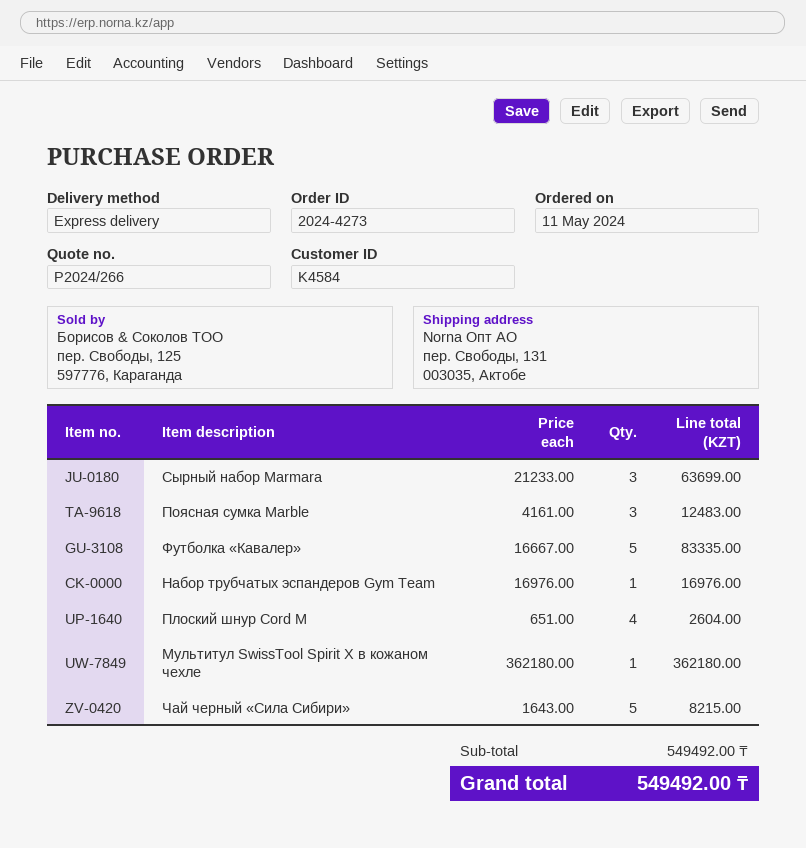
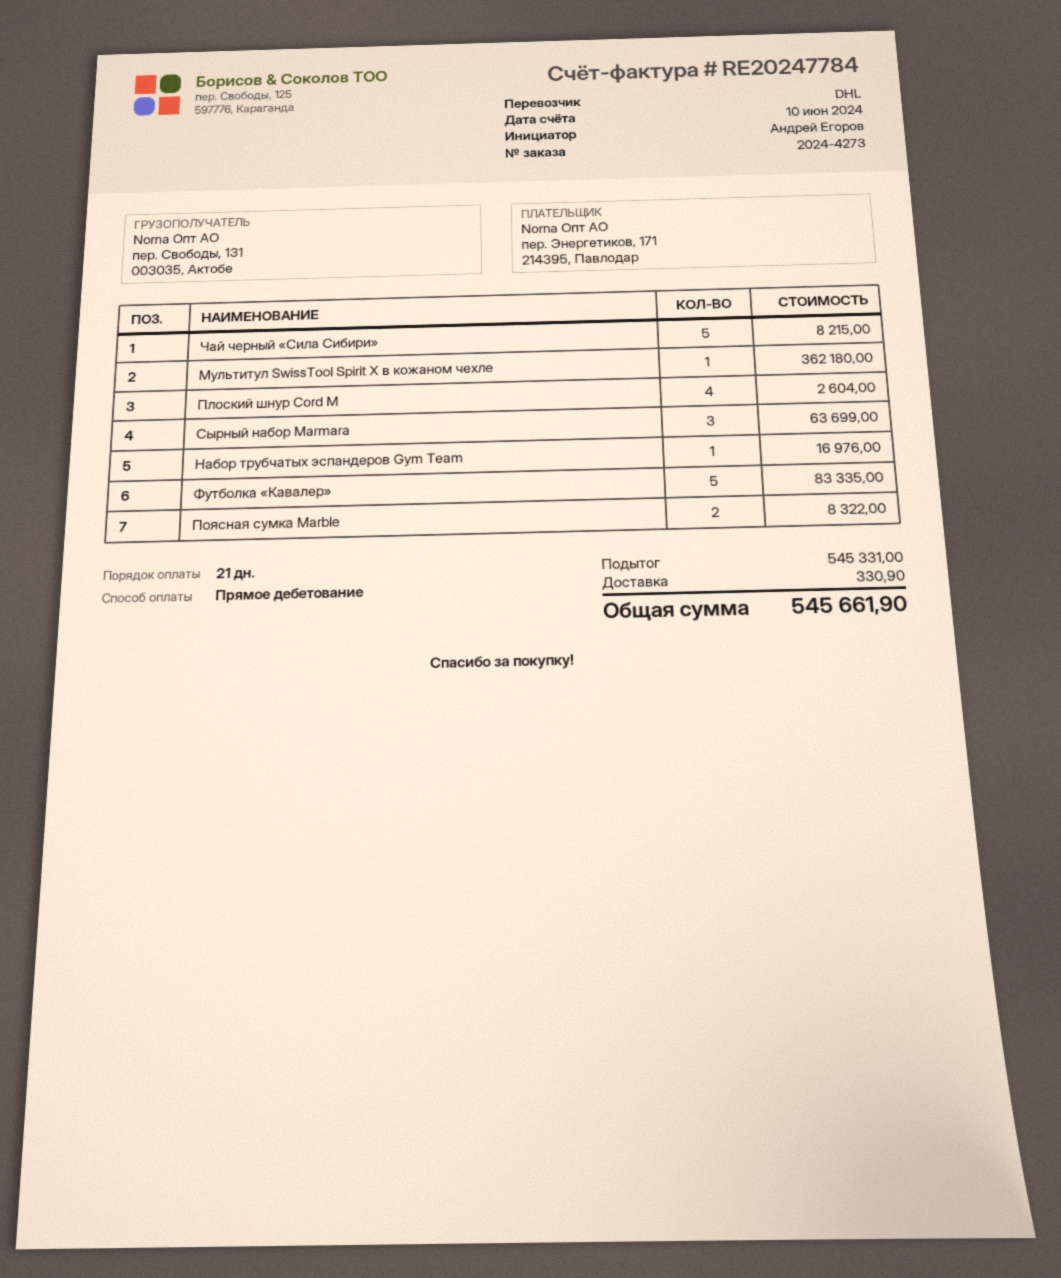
shipping method: express -> DHL
Поясная сумка Marble: 3 for 12483.00 -> 2 for 8322.00
subtotal: 549492.00 -> 545331.00
shipping: none -> 330.90
total: 549492.00 -> 545661.90

